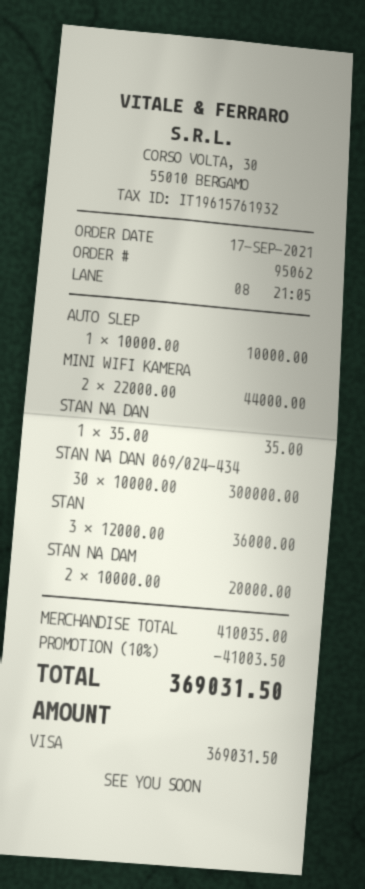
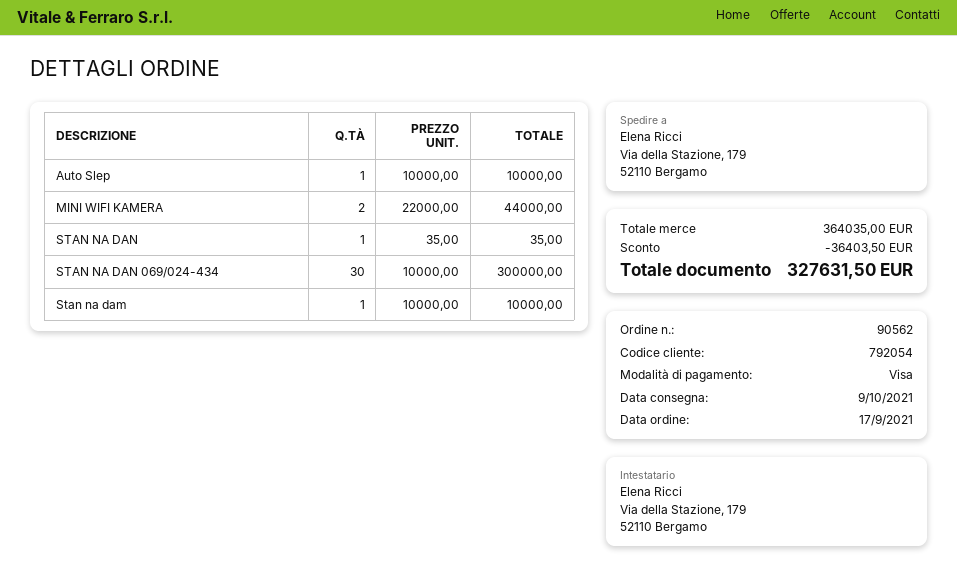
order number: 95062 -> 90562
STAN: 3 x 12000.00 = 36000.00 -> none
STAN NA DAM: 2 x 10000.00 = 20000.00 -> 1 x 10000.00 = 10000.00
subtotal: 410035.00 -> 364035.00
discount: 41003.50 -> 36403.50
total: 369031.50 -> 327631.50

